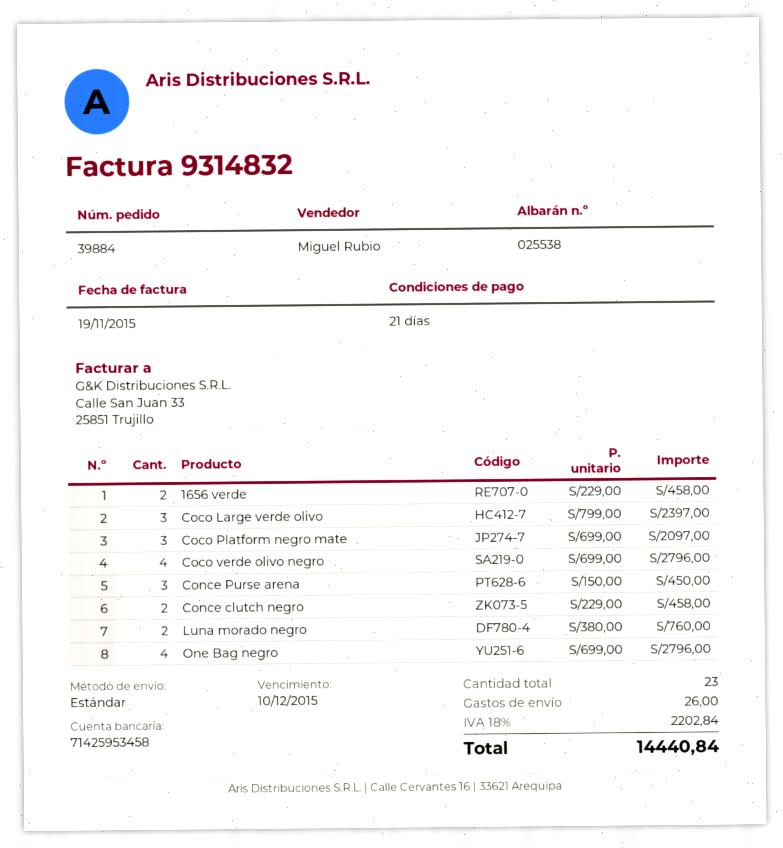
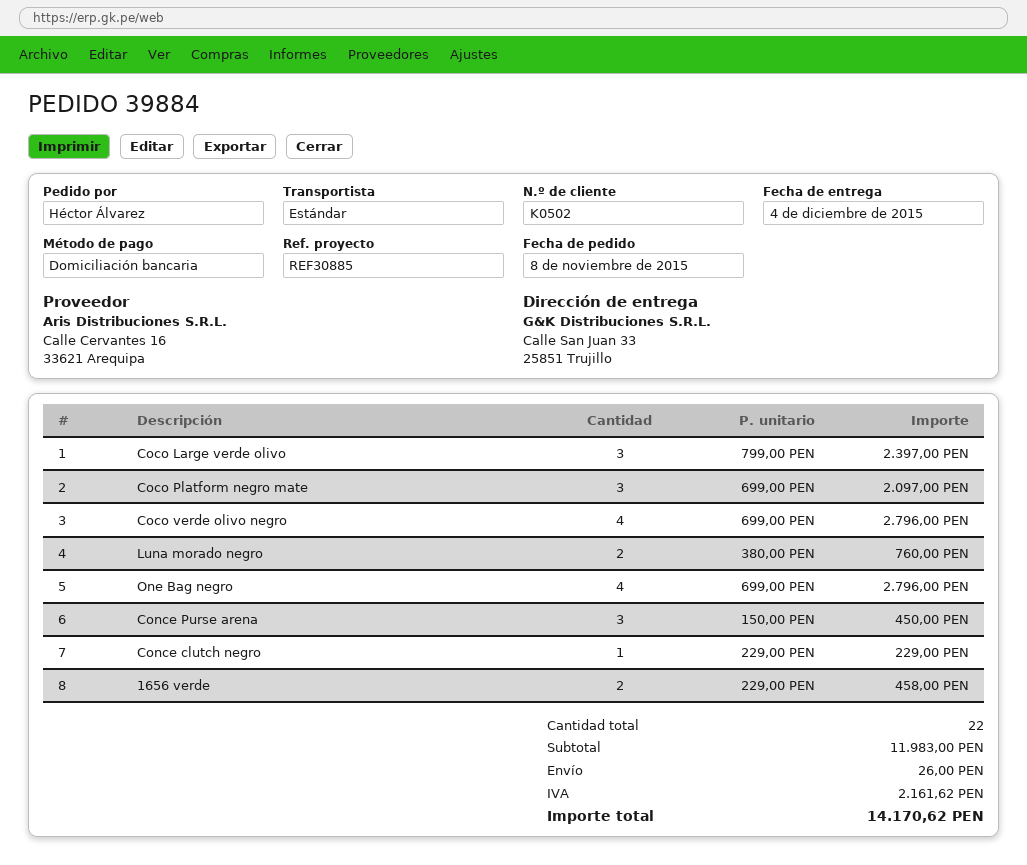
Conce clutch negro: 2 x 229.00 = 458.00 -> 1 x 229.00 = 229.00
total quantity: 23 -> 22
tax: 2202.84 -> 2161.62
total: 14440.84 -> 14170.62

